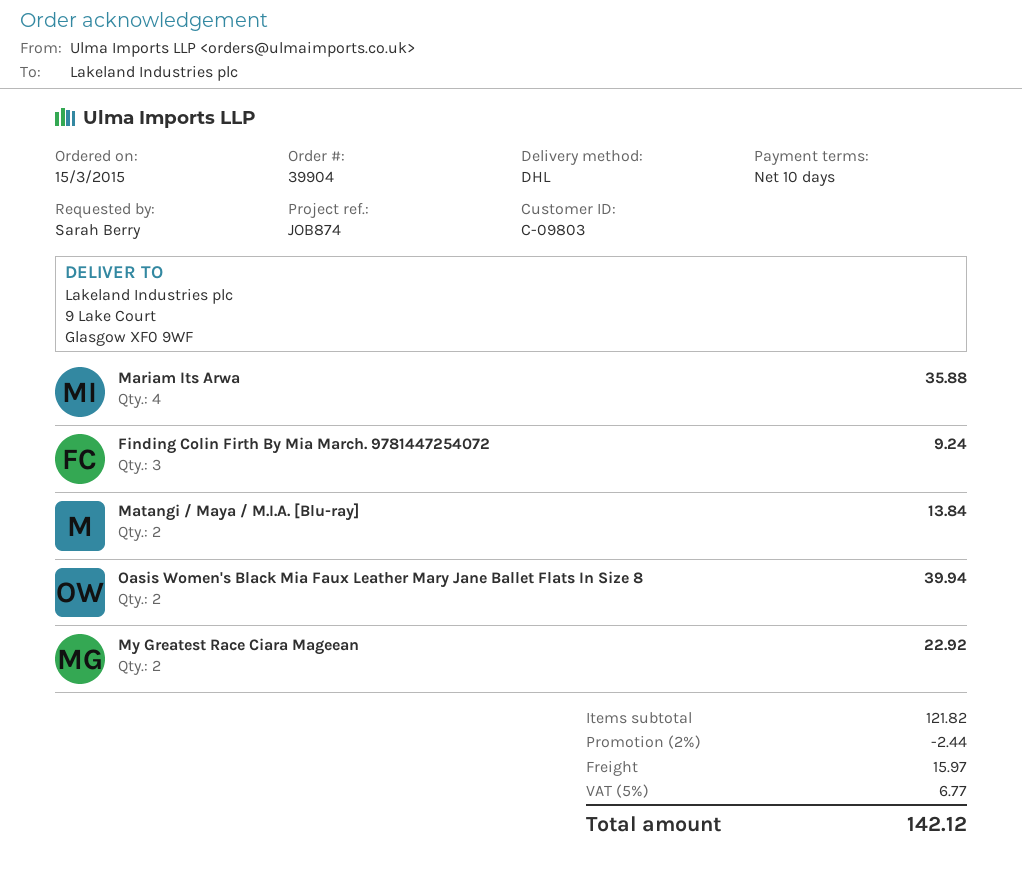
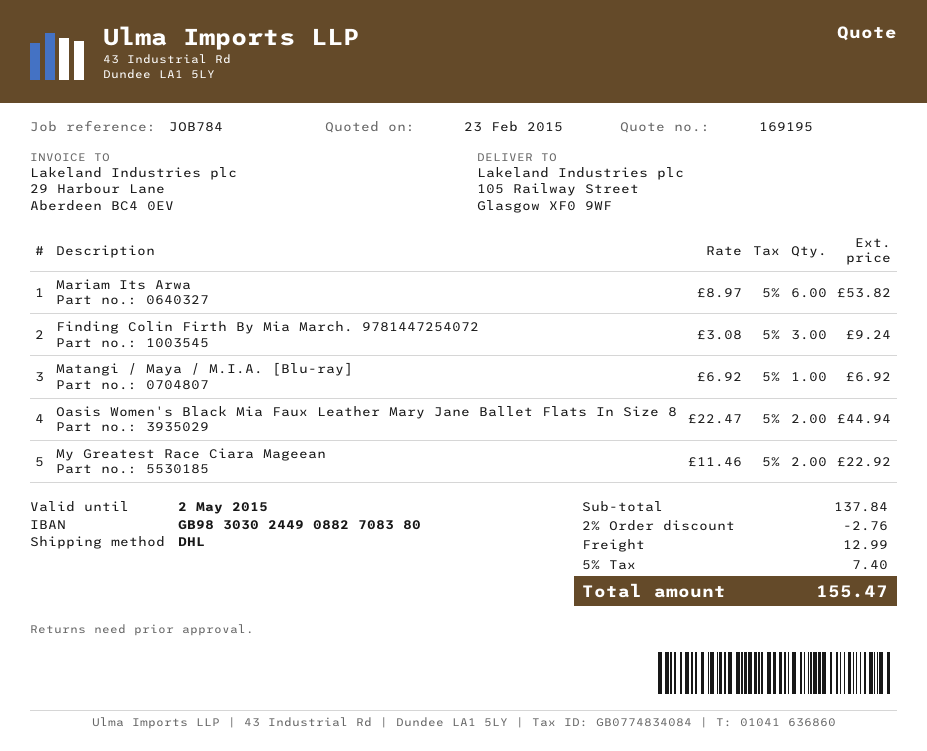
reference: JOB874 -> JOB784
ship to: 9 Lake Court, Glasgow XF0 9WF -> 105 Railway Street, Glasgow XF0 9WF
Mariam Its Arwa: 4 for 35.88 -> 6 for 53.82
Matangi / Maya / M.I.A. [Blu-ray]: 2 for 13.84 -> 1 for 6.92
Oasis Women's Black Mia Faux Leather Mary Jane Ballet Flats In Size 8: 2 for 39.94 -> 2 for 44.94
subtotal: 121.82 -> 137.84
discount: 2% = 2.44 -> 2% = 2.76
shipping: 15.97 -> 12.99
tax: 5% = 6.77 -> 5% = 7.40
total: 142.12 -> 155.47

